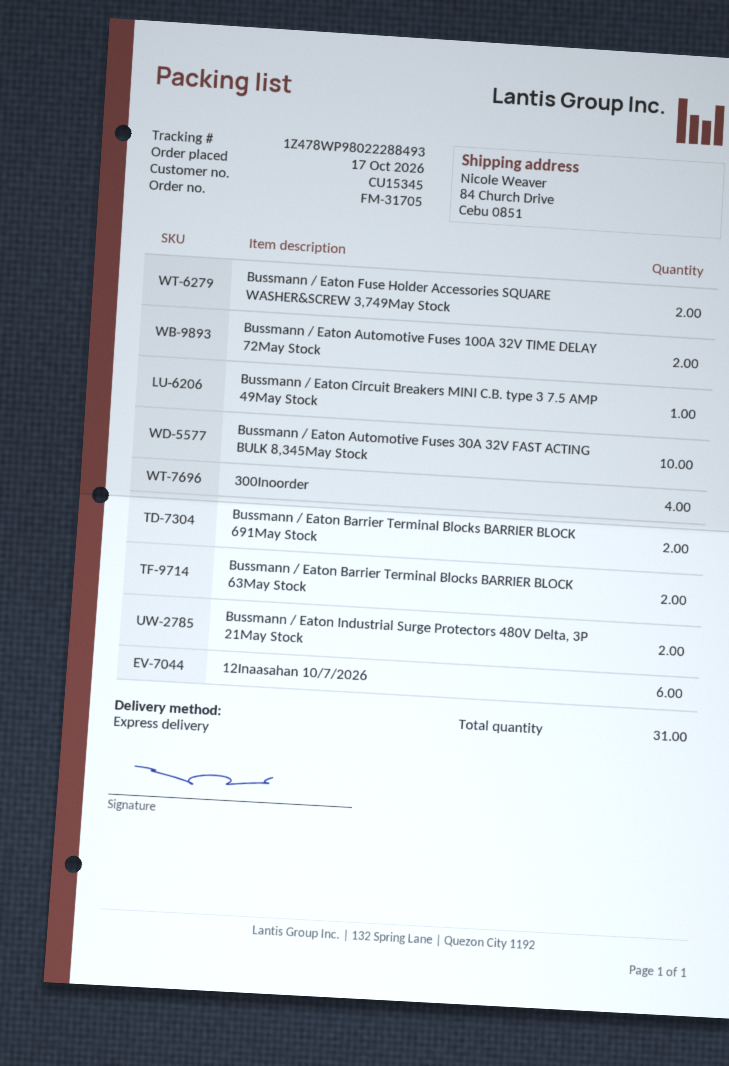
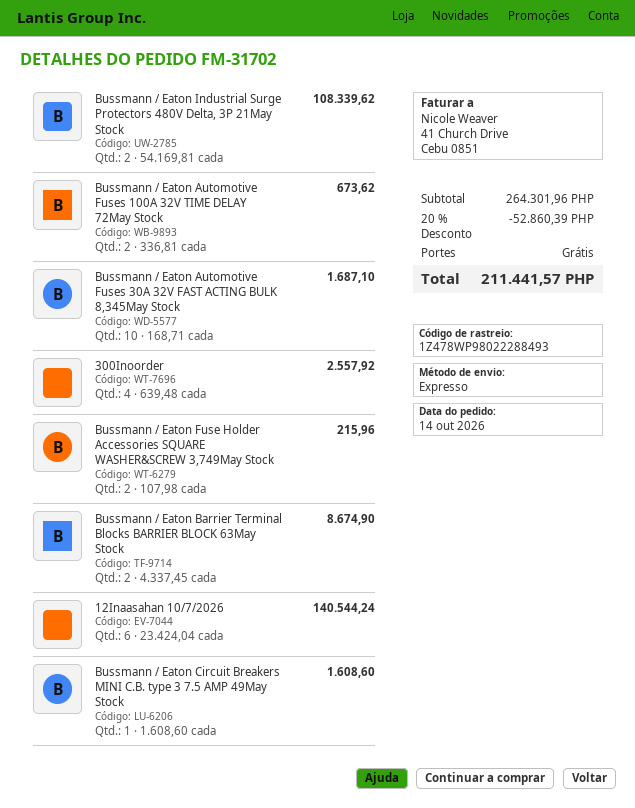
order number: FM-31705 -> FM-31702
order date: 2026-10-17 -> 2026-10-14
Bussmann / Eaton Barrier Terminal Blocks BARRIER BLOCK 691May Stock: 2 -> none

